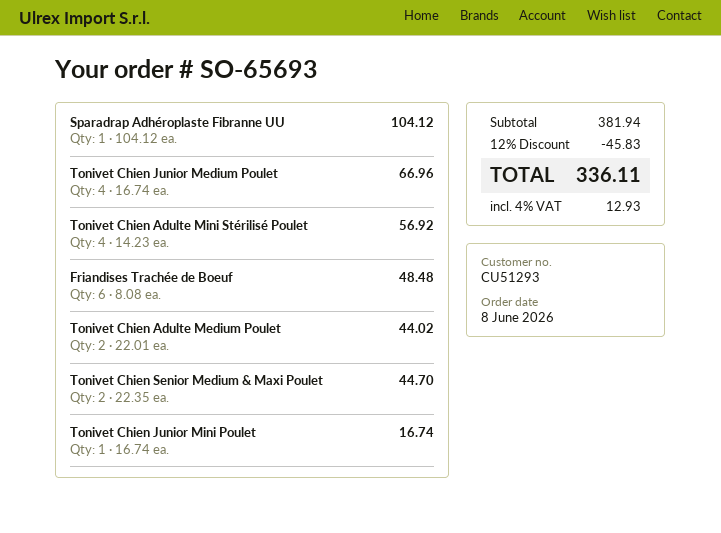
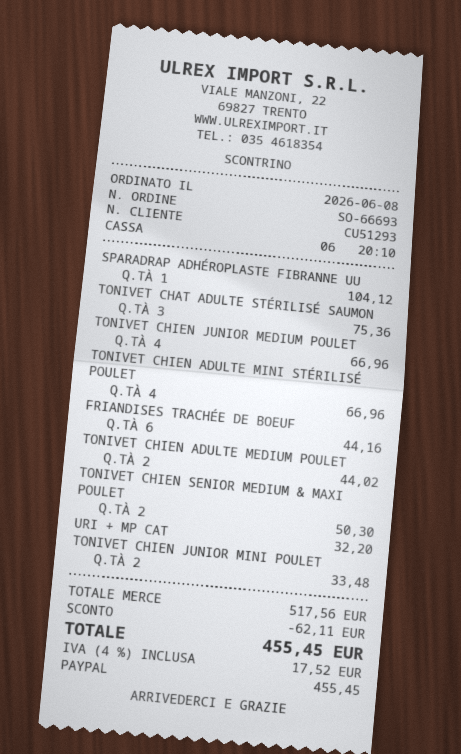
order number: SO-65693 -> SO-66693
Tonivet Chien Adulte Mini Stérilisé Poulet: 4 for 56.92 -> 4 for 66.96
Friandises Trachée de Boeuf: 6 for 48.48 -> 6 for 44.16
Tonivet Chien Senior Medium & Maxi Poulet: 2 for 44.70 -> 2 for 50.30
Tonivet Chien Junior Mini Poulet: 1 for 16.74 -> 2 for 33.48
TONIVET CHAT ADULTE STÉRILISÉ SAUMON: none -> 3 for 75.36
URI + MP CAT: none -> 1 for 32.20
subtotal: 381.94 -> 517.56
discount: 45.83 -> 62.11
tax: 4% = 12.93 -> 4% = 17.52
total: 336.11 -> 455.45

